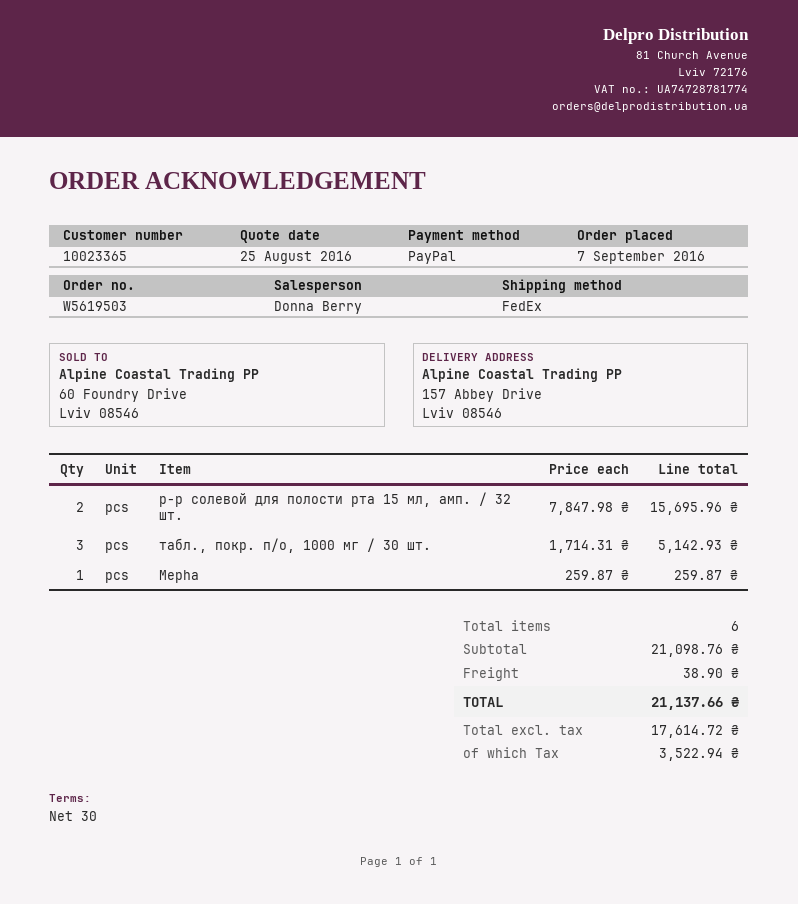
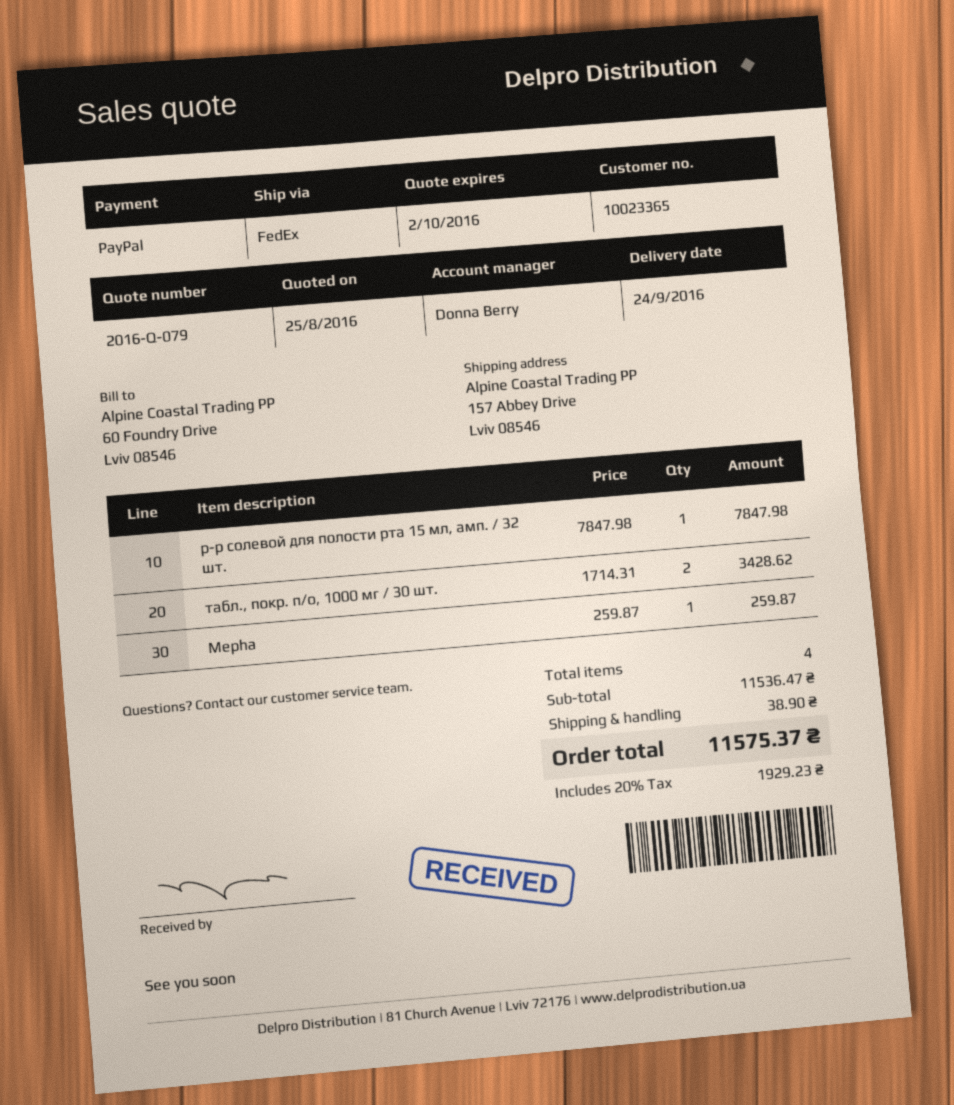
р-р солевой для полости рта 15 мл, амп. / 32 шт.: 2 x 7847.98 = 15695.96 -> 1 x 7847.98 = 7847.98
табл., покр. п/о, 1000 мг / 30 шт.: 3 x 1714.31 = 5142.93 -> 2 x 1714.31 = 3428.62
total quantity: 6 -> 4
subtotal: 21098.76 -> 11536.47
tax: 3522.94 -> 1929.23
total: 21137.66 -> 11575.37

